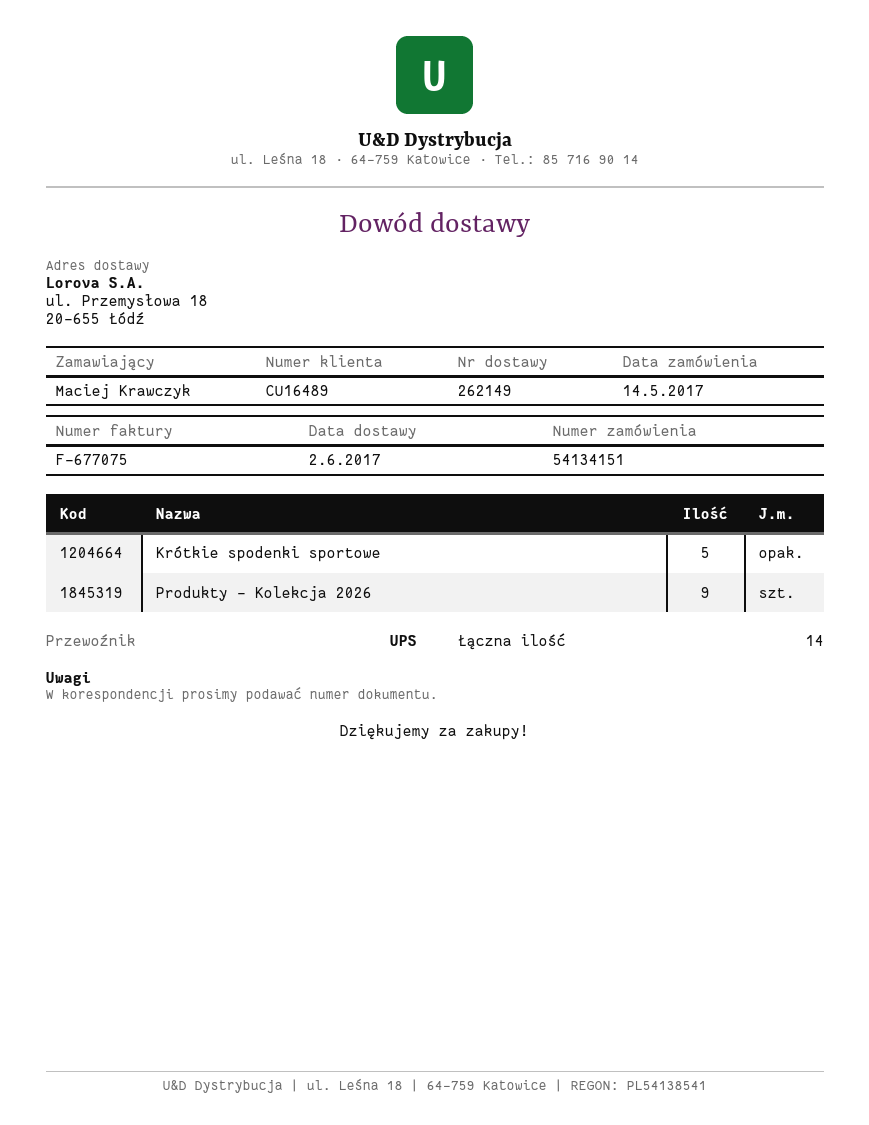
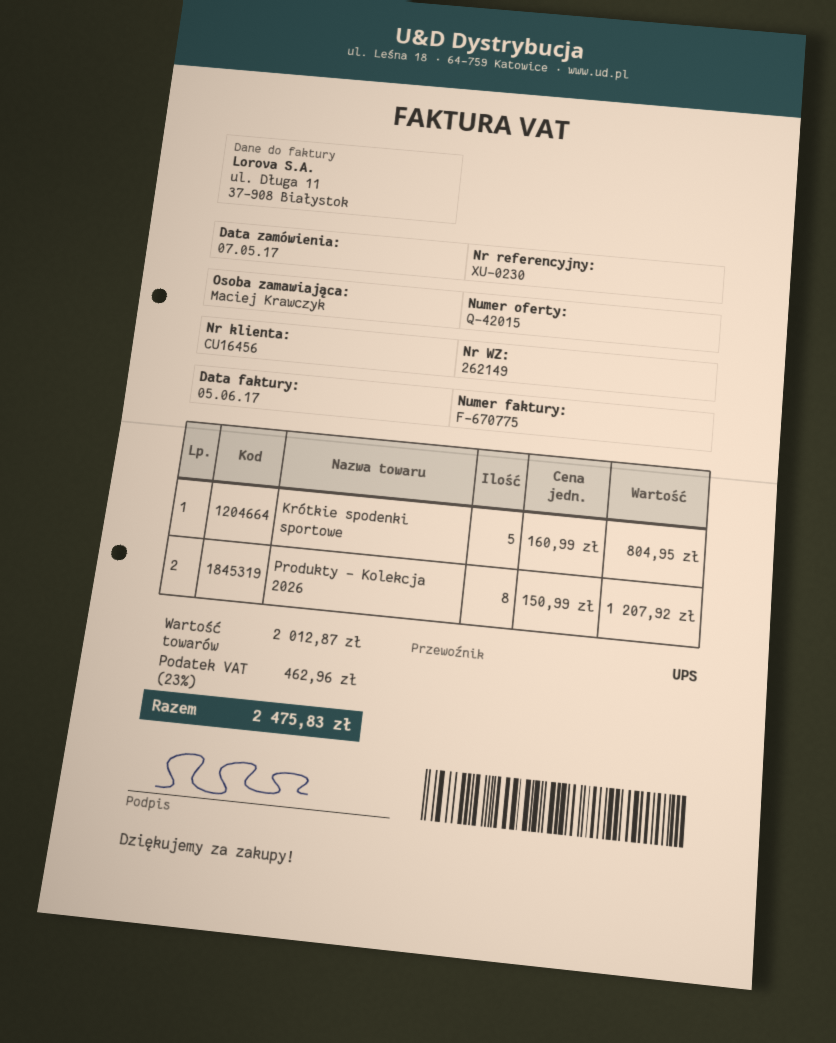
order date: 2017-05-14 -> 2017-05-07
invoice number: F-677075 -> F-670775
customer number: CU16489 -> CU16456
Produkty - Kolekcja 2026: 9 -> 8

